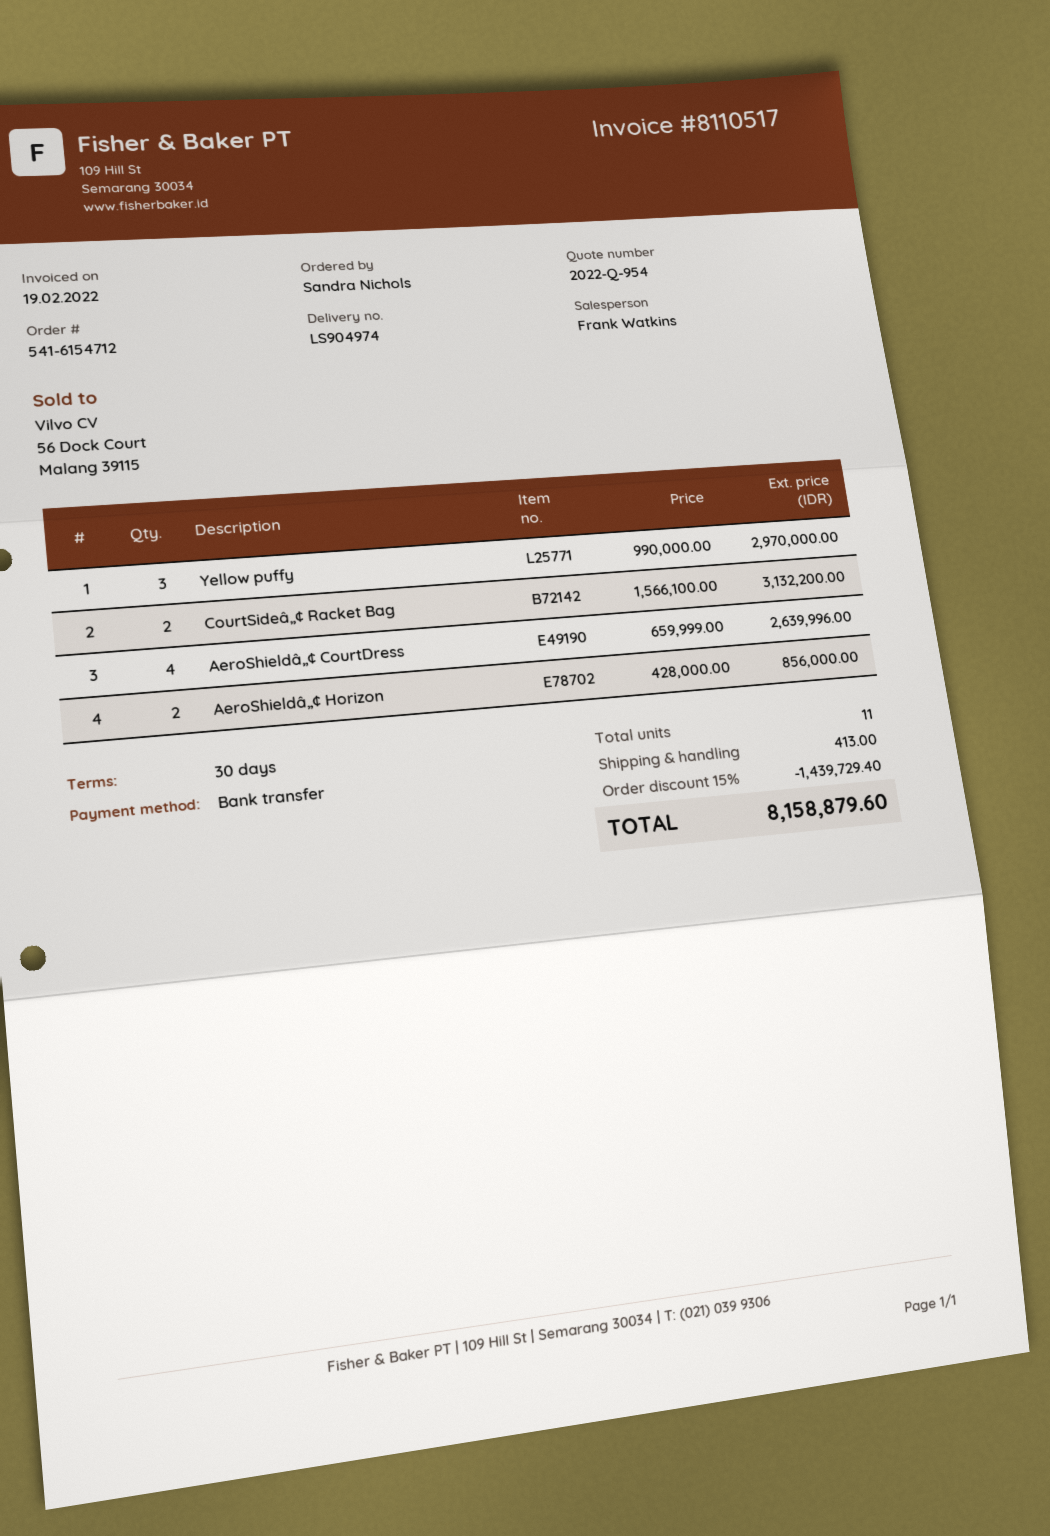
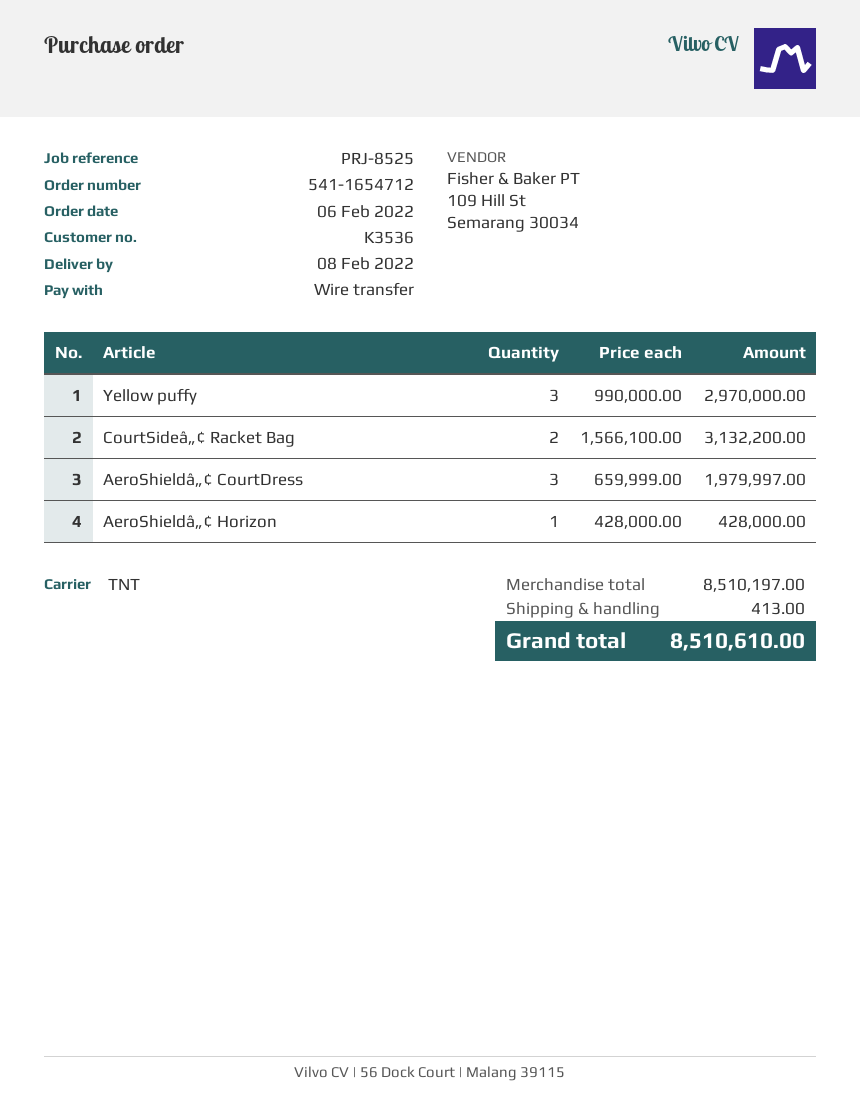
order number: 541-6154712 -> 541-1654712
AeroShieldâ„¢ CourtDress: 4 x 659999.00 = 2639996.00 -> 3 x 659999.00 = 1979997.00
AeroShieldâ„¢ Horizon: 2 x 428000.00 = 856000.00 -> 1 x 428000.00 = 428000.00
discount: 15% = 1439729.40 -> none
total: 8158879.60 -> 8510610.00

